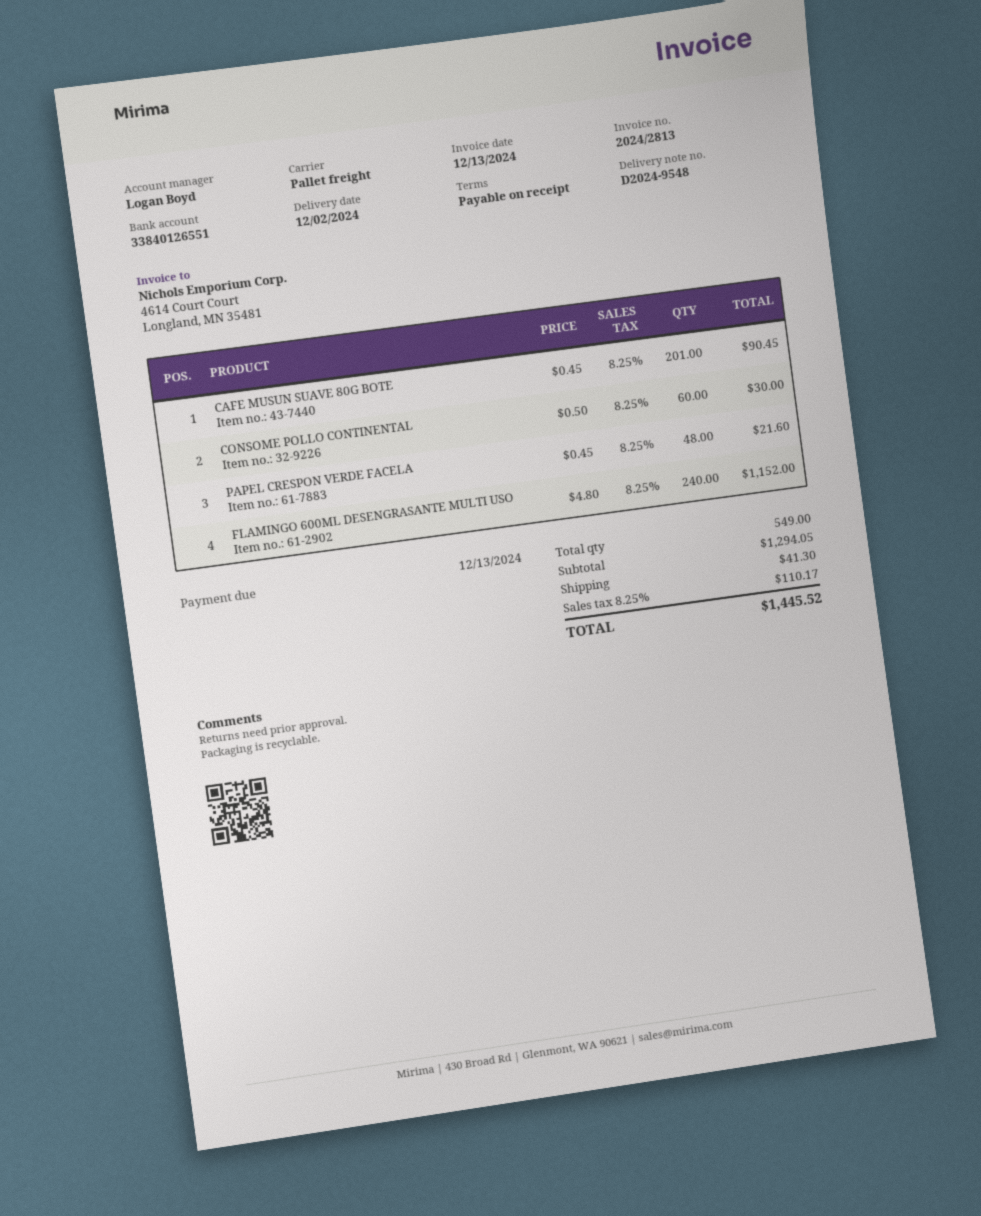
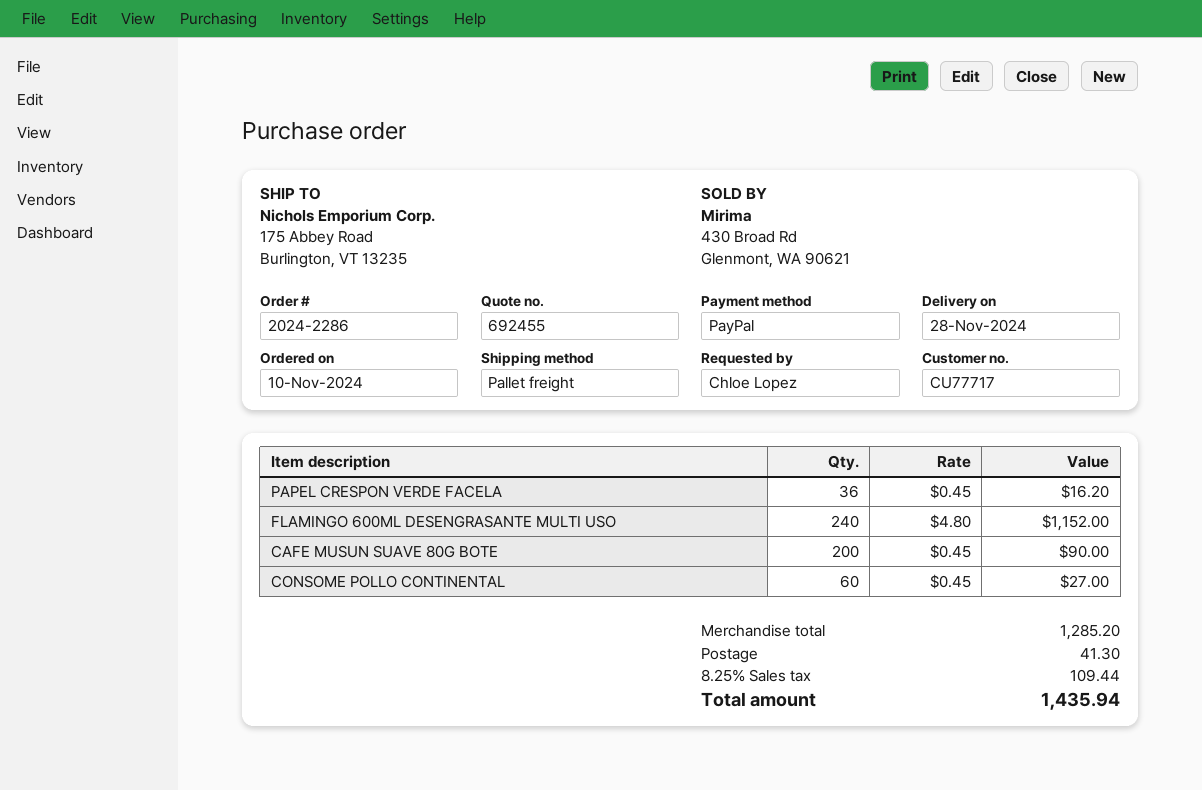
delivery date: 2024-12-02 -> 2024-11-28
CAFE MUSUN SUAVE 80G BOTE: 201 x 0.45 = 90.45 -> 200 x 0.45 = 90.00
CONSOME POLLO CONTINENTAL: 60 x 0.50 = 30.00 -> 60 x 0.45 = 27.00
PAPEL CRESPON VERDE FACELA: 48 x 0.45 = 21.60 -> 36 x 0.45 = 16.20
subtotal: 1294.05 -> 1285.20
tax: 8.25% = 110.17 -> 8.25% = 109.44
total: 1445.52 -> 1435.94

